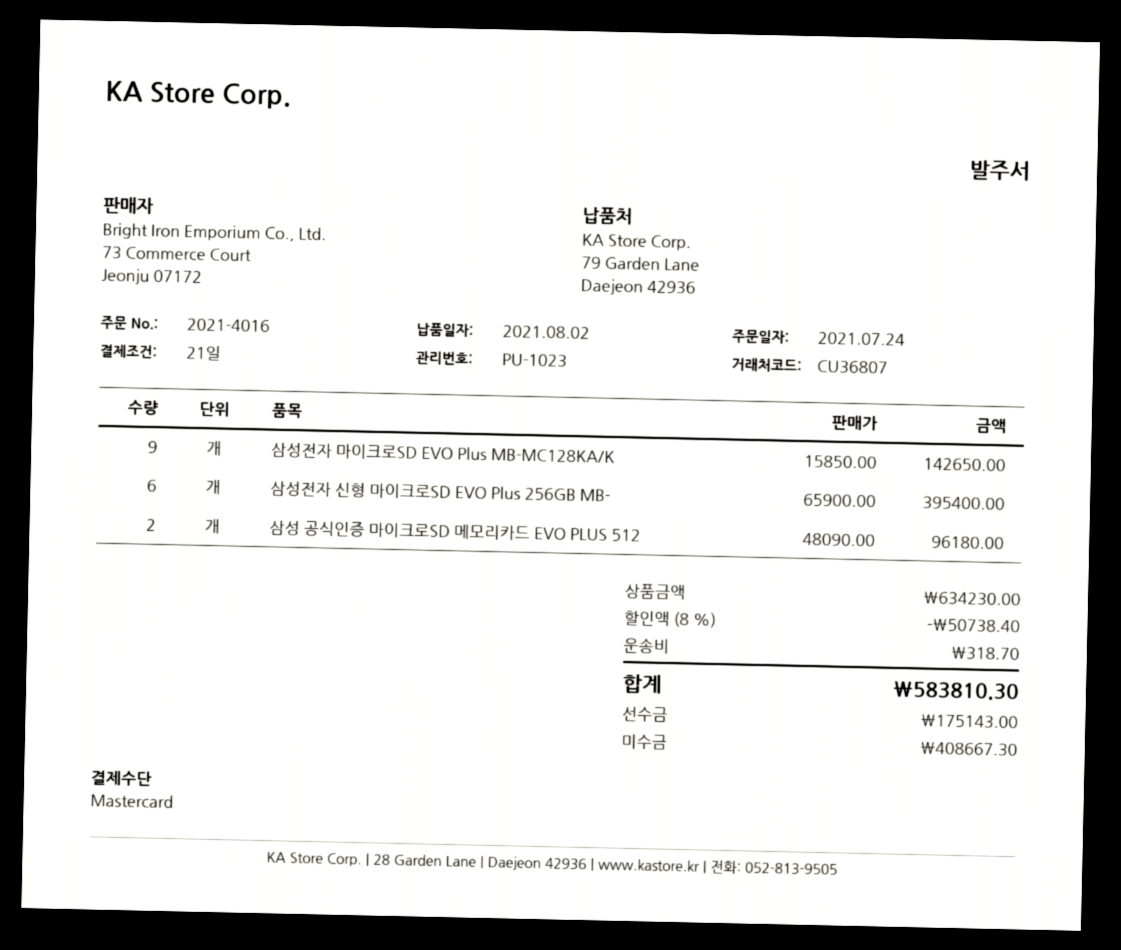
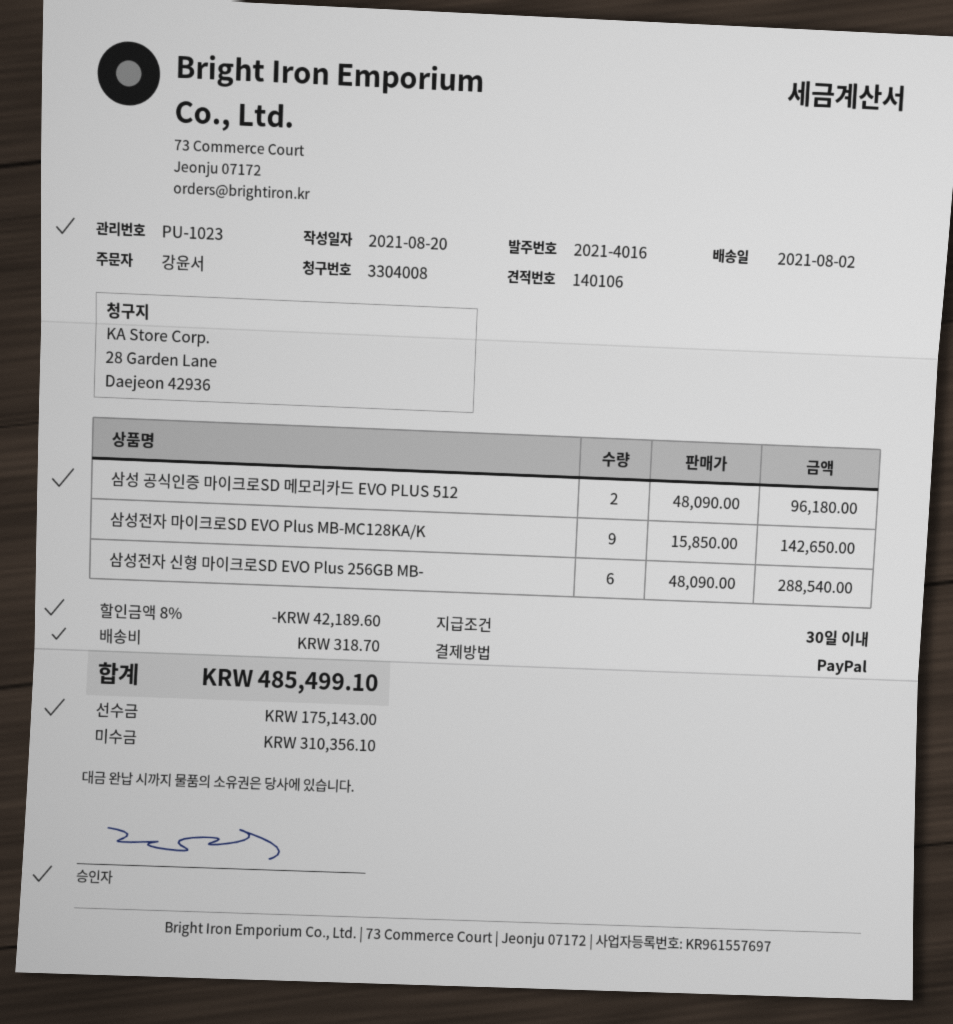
payment terms: 21 days -> 30 days
payment method: Mastercard -> PayPal
삼성전자 신형 마이크로SD EVO Plus 256GB MB-: 6 x 65900.00 = 395400.00 -> 6 x 48090.00 = 288540.00
discount: 8% = 50738.40 -> 8% = 42189.60
total: 583810.30 -> 485499.10
balance: 408667.30 -> 310356.10

